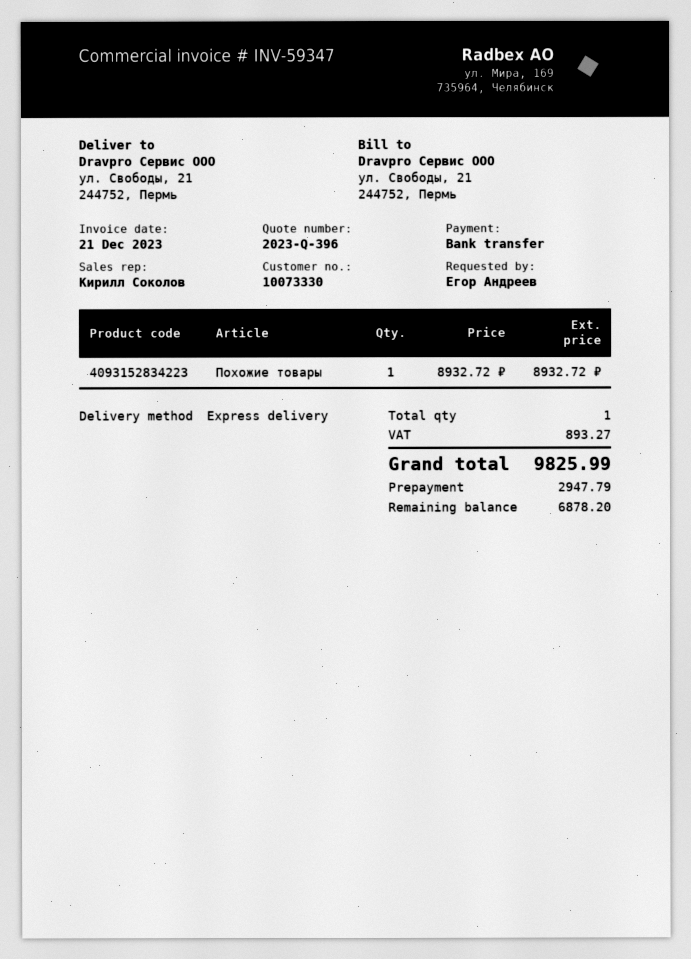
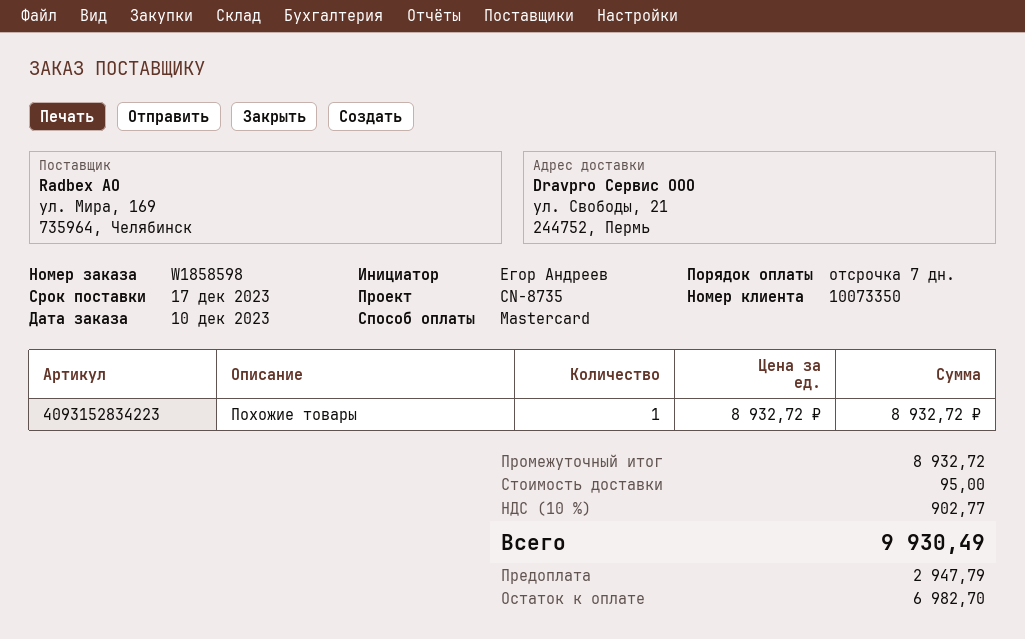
customer number: 10073330 -> 10073350
payment method: bank transfer -> Mastercard
shipping: none -> 95.00
tax: 893.27 -> 902.77
total: 9825.99 -> 9930.49
balance: 6878.20 -> 6982.70

